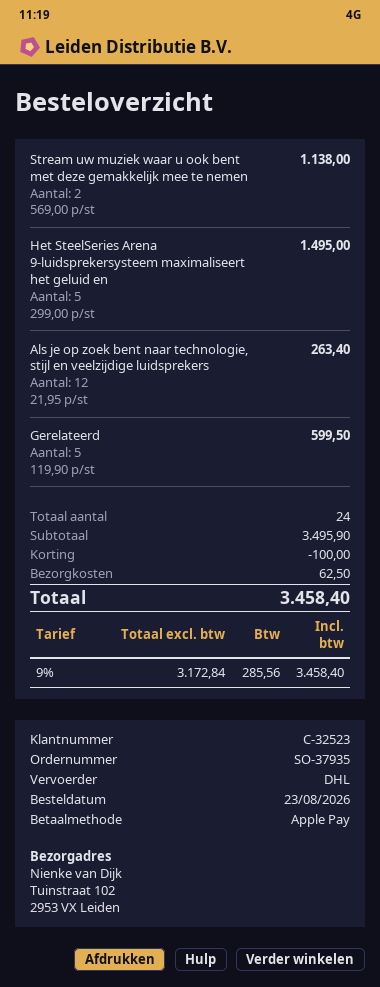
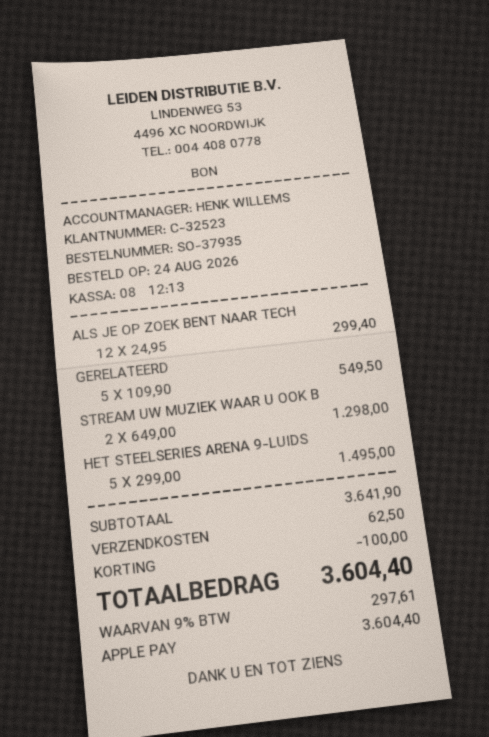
order date: 2026-08-23 -> 2026-08-24
Stream uw muziek waar u ook bent met deze gemakkelijk mee te nemen: 2 x 569.00 = 1138.00 -> 2 x 649.00 = 1298.00
Als je op zoek bent naar technologie, stijl en veelzijdige luidsprekers: 12 x 21.95 = 263.40 -> 12 x 24.95 = 299.40
Gerelateerd: 5 x 119.90 = 599.50 -> 5 x 109.90 = 549.50
subtotal: 3495.90 -> 3641.90
tax: 9% = 285.56 -> 9% = 297.61
total: 3458.40 -> 3604.40

